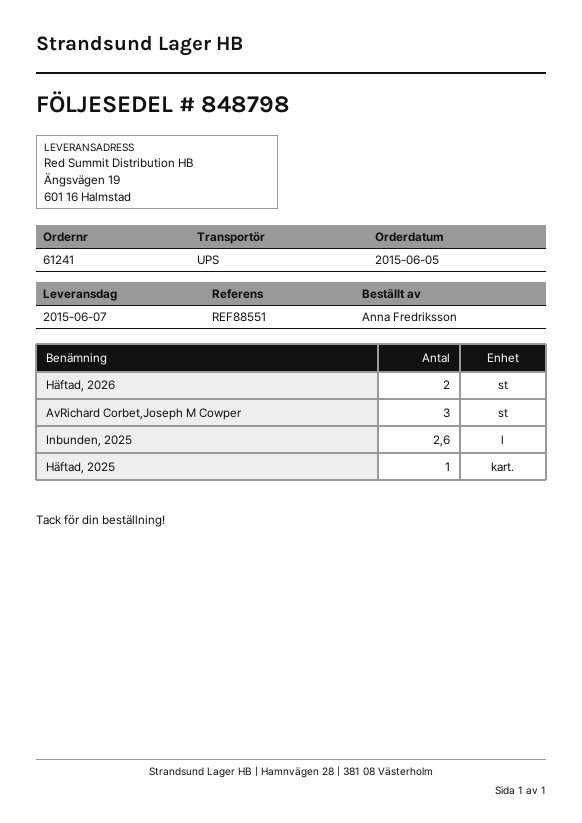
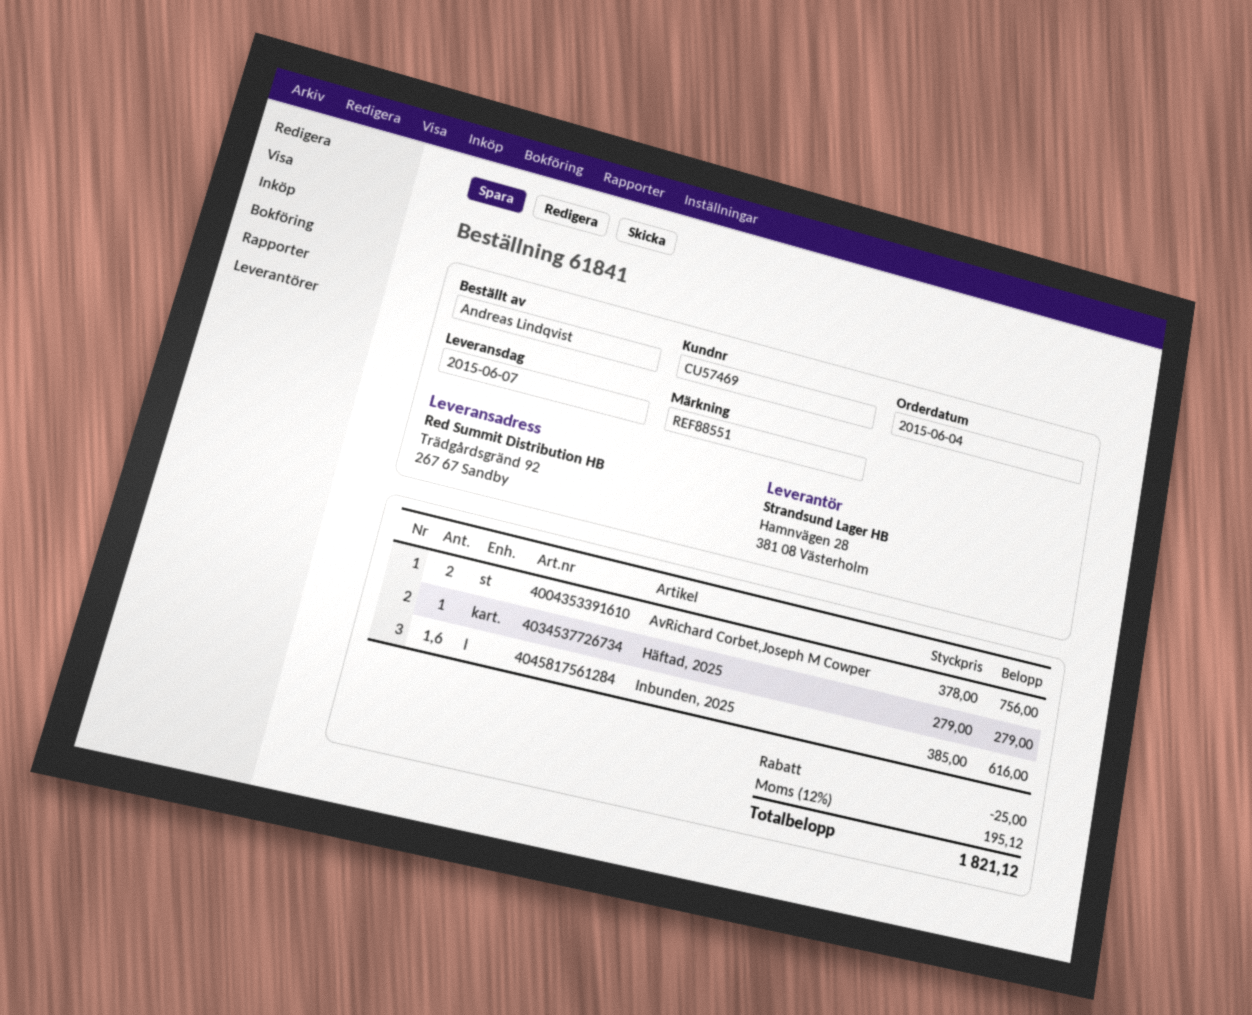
order number: 61241 -> 61841
order date: 2015-06-05 -> 2015-06-04
ordered by: Anna Fredriksson -> Andreas Lindqvist
ship to: Ängsvägen 19, 601 16 Halmstad -> Trädgårdsgränd 92, 267 67 Sandby
Häftad, 2026: 2 -> none
AvRichard Corbet,Joseph M Cowper: 3 -> 2
Inbunden, 2025: 2.6 -> 1.6

